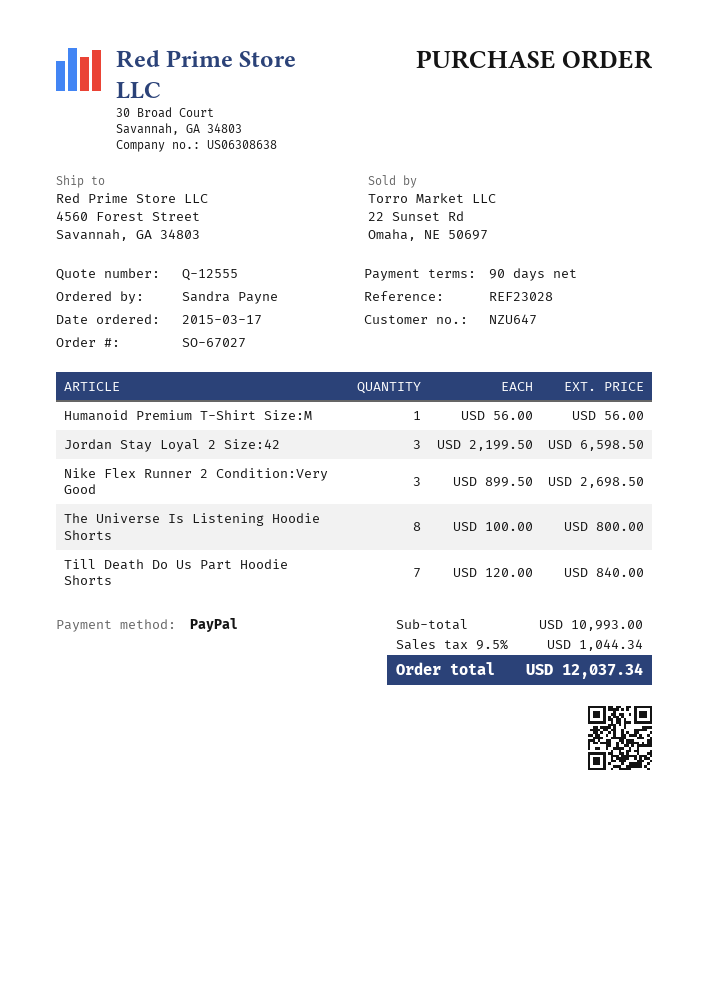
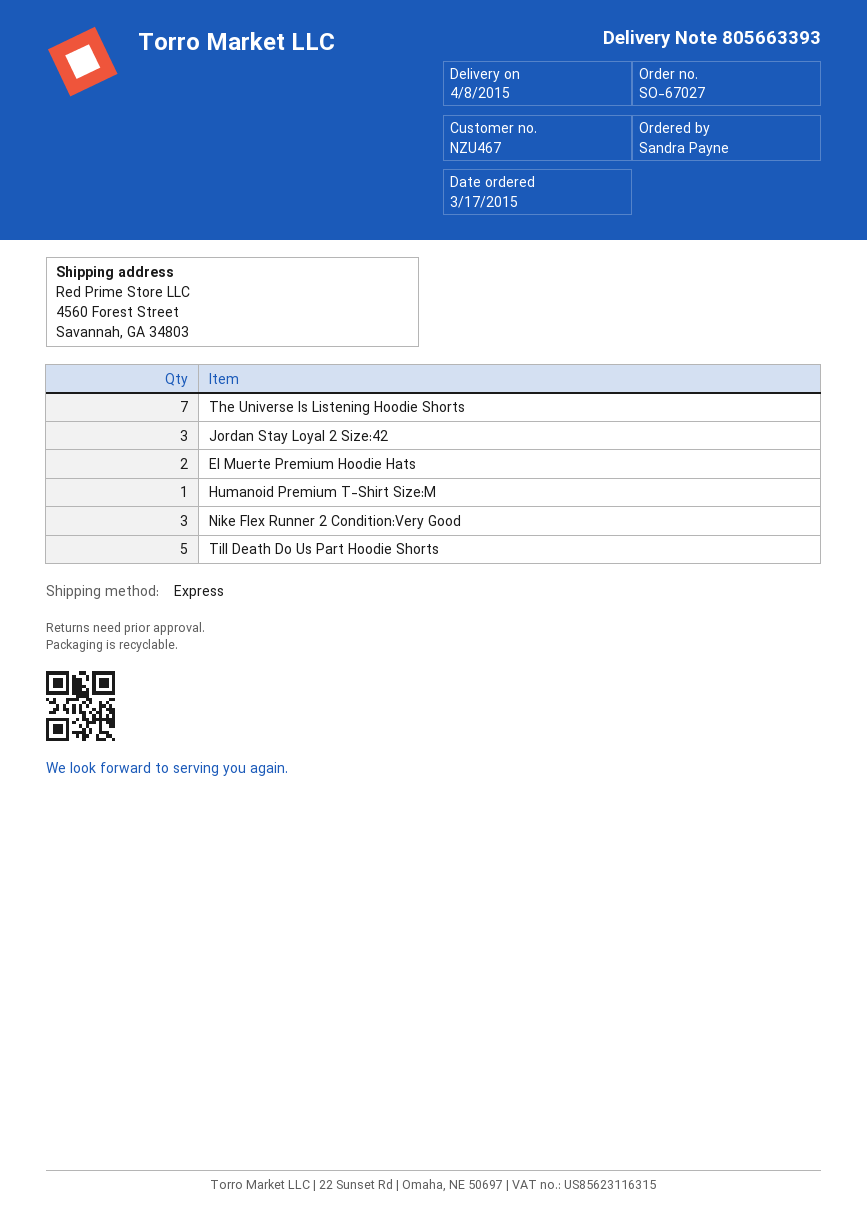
customer number: NZU647 -> NZU467
The Universe Is Listening Hoodie Shorts: 8 -> 7
Till Death Do Us Part Hoodie Shorts: 7 -> 5
El Muerte Premium Hoodie Hats: none -> 2

